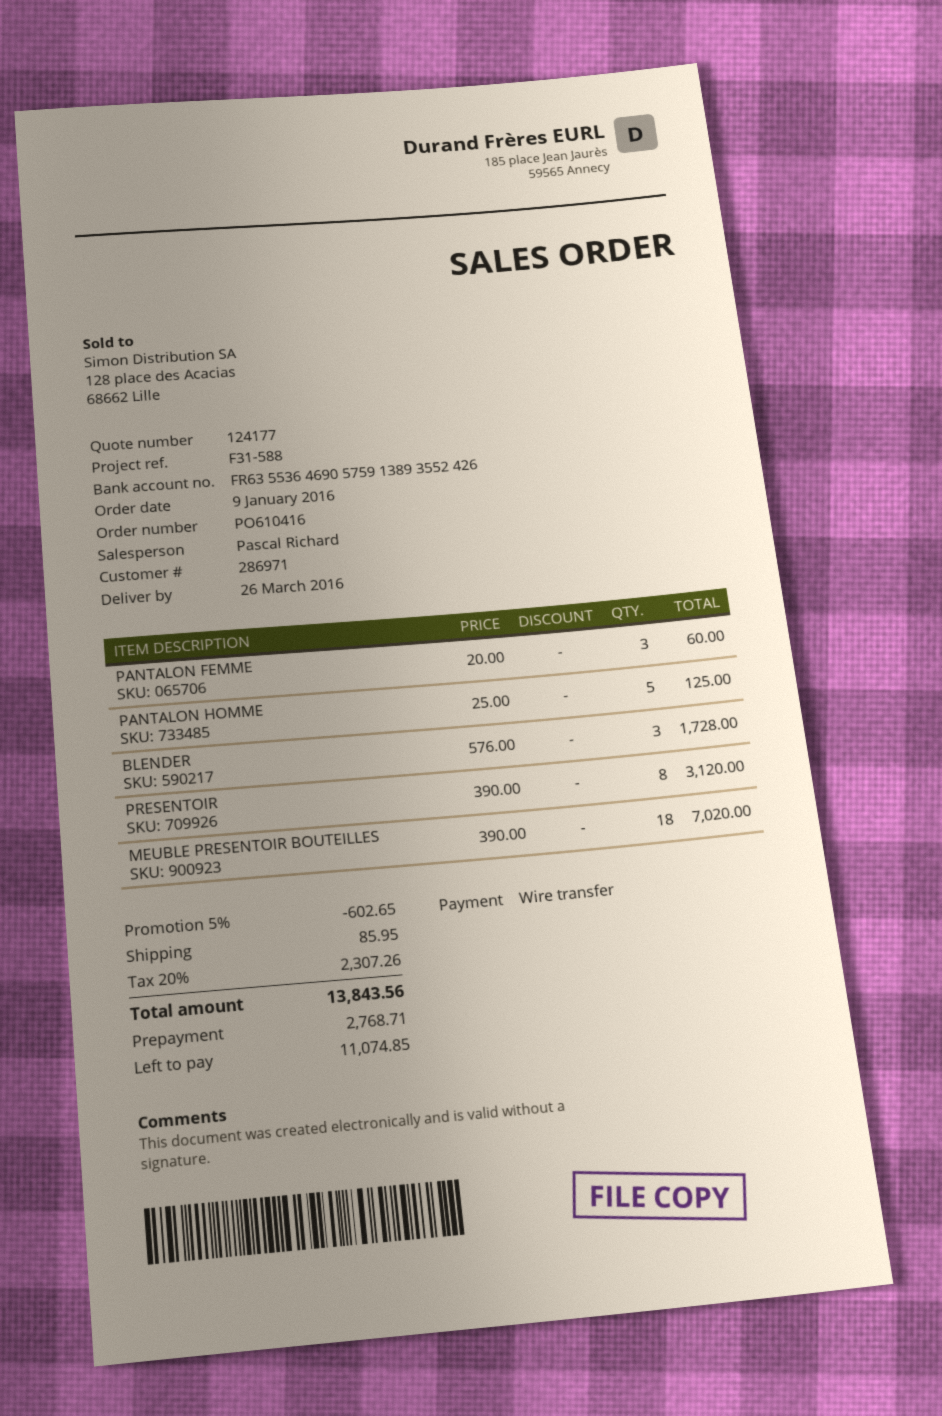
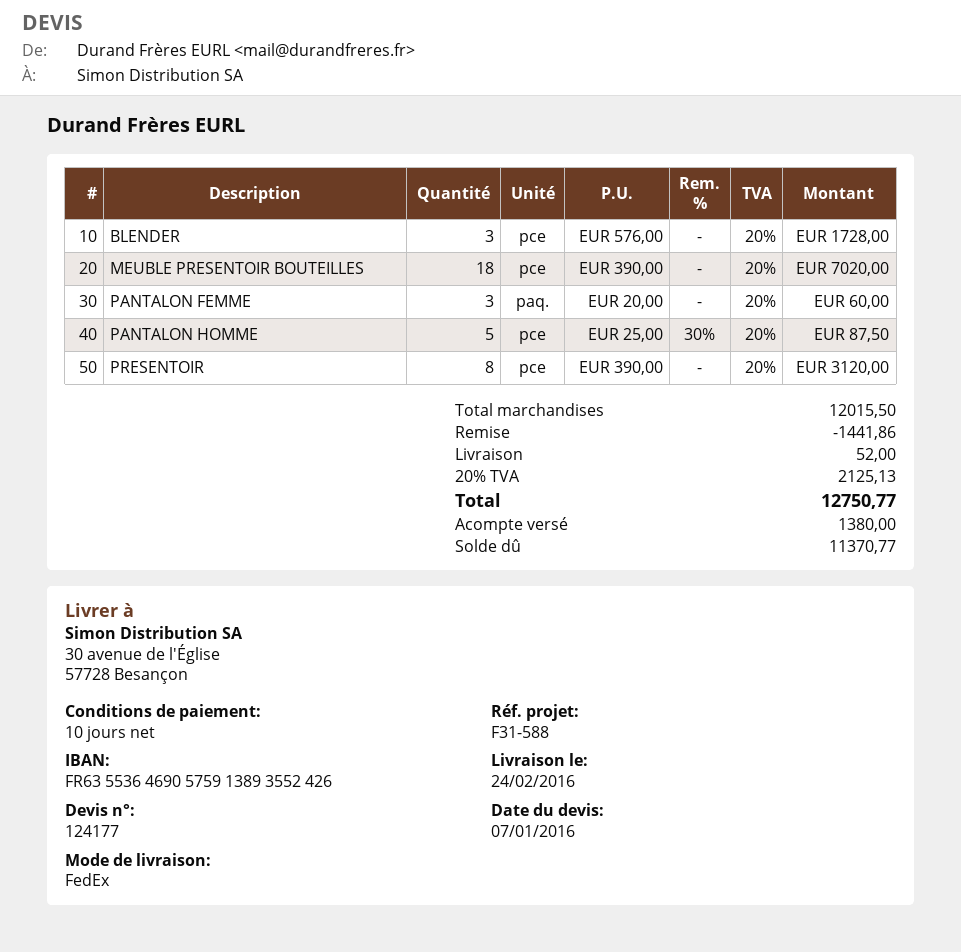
delivery date: 2016-03-26 -> 2016-02-24
PANTALON HOMME: 5 x 25.00 = 125.00 -> 5 x 25.00 - 30% = 87.50
discount: 602.65 -> 1441.86
shipping: 85.95 -> 52.00
tax: 20% = 2307.26 -> 20% = 2125.13
total: 13843.56 -> 12750.77
deposit: 2768.71 -> 1380.00
balance: 11074.85 -> 11370.77

